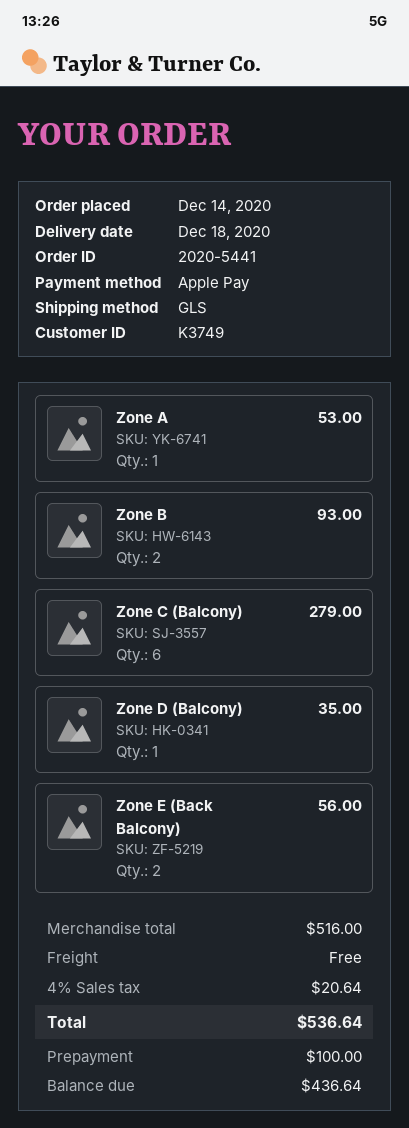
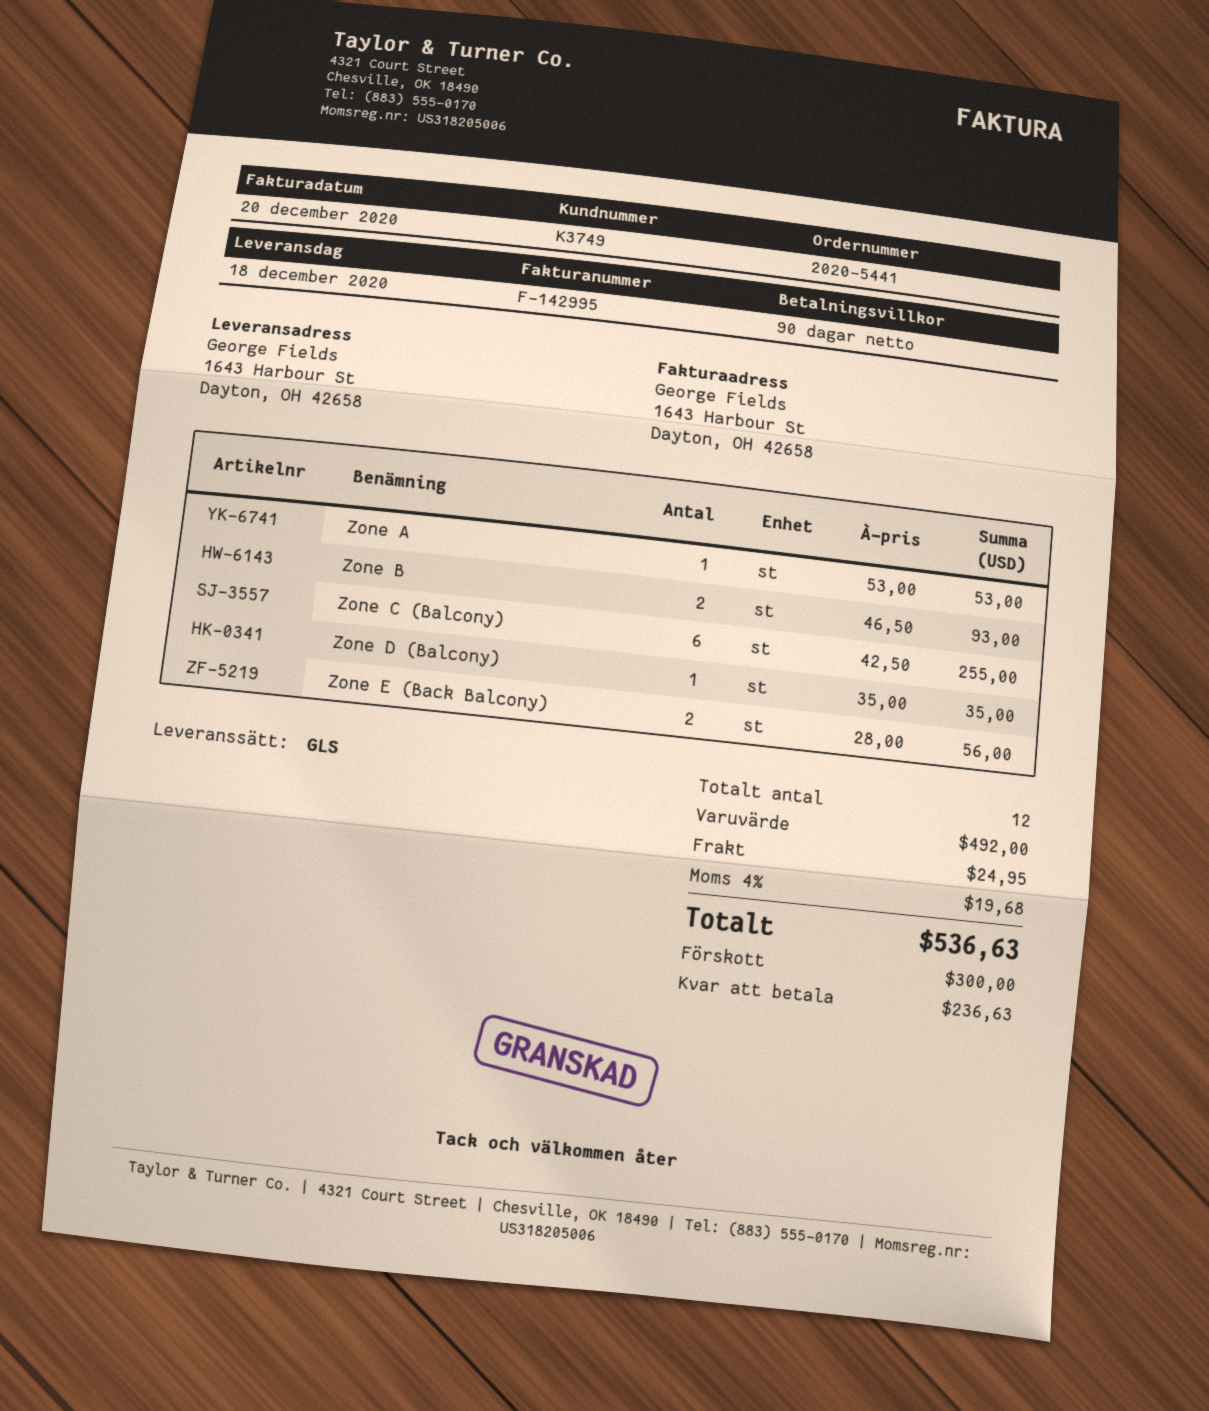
Zone C (Balcony): 6 for 279.00 -> 6 for 255.00
subtotal: 516.00 -> 492.00
shipping: 0.00 -> 24.95
tax: 4% = 20.64 -> 4% = 19.68
total: 536.64 -> 536.63
deposit: 100.00 -> 300.00
balance: 436.64 -> 236.63

